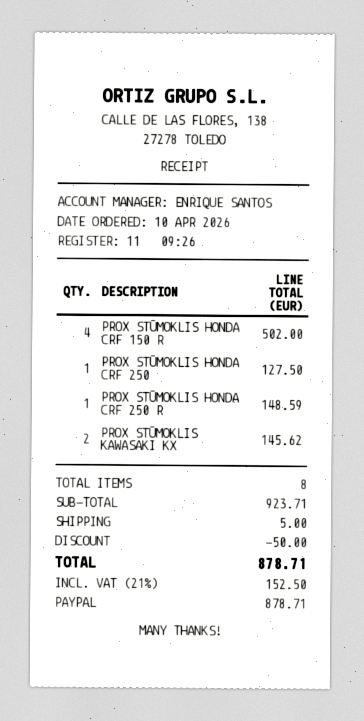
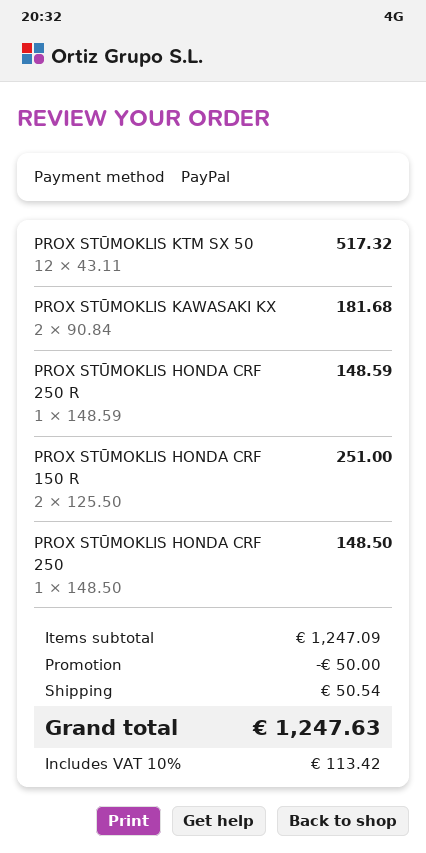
PROX STŪMOKLIS HONDA CRF 150 R: 4 for 502.00 -> 2 for 251.00
PROX STŪMOKLIS HONDA CRF 250: 1 for 127.50 -> 1 for 148.50
PROX STŪMOKLIS KAWASAKI KX: 2 for 145.62 -> 2 for 181.68
PROX STŪMOKLIS KTM SX 50: none -> 12 for 517.32
subtotal: 923.71 -> 1247.09
shipping: 5.00 -> 50.54
tax: 21% = 152.50 -> 10% = 113.42
total: 878.71 -> 1247.63

